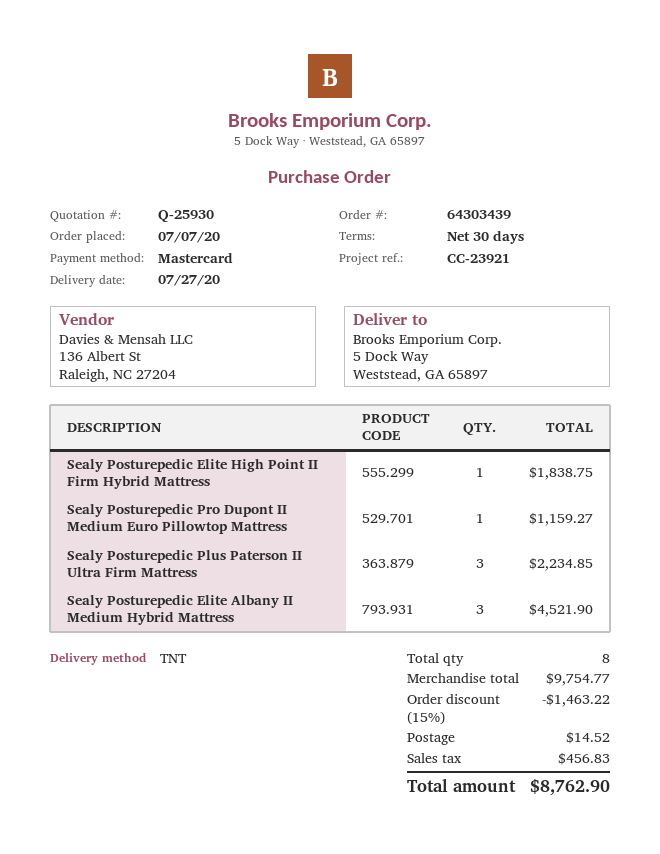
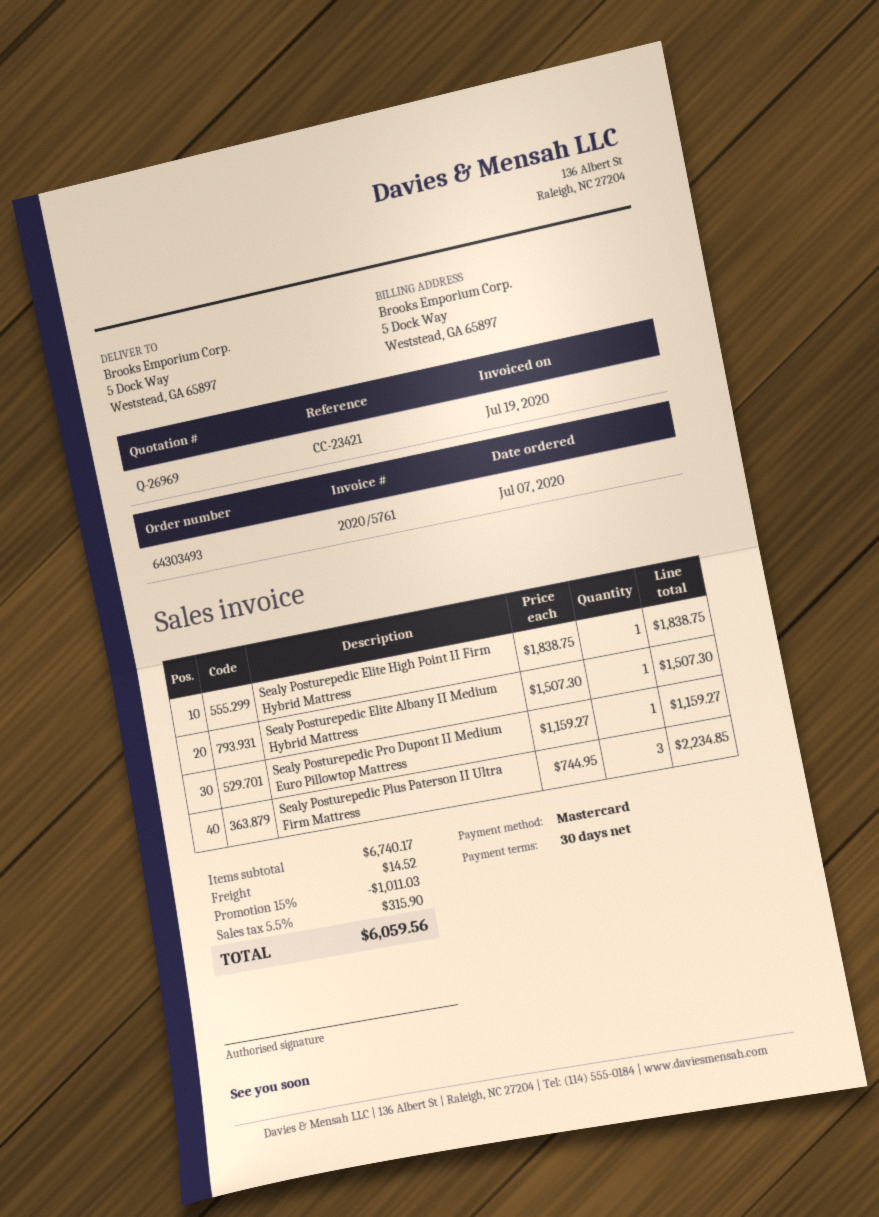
quote number: Q-25930 -> Q-26969
order number: 64303439 -> 64303493
reference: CC-23921 -> CC-23421
Sealy Posturepedic Elite Albany II Medium Hybrid Mattress: 3 for 4521.90 -> 1 for 1507.30
subtotal: 9754.77 -> 6740.17
discount: 15% = 1463.22 -> 15% = 1011.03
tax: 456.83 -> 315.90
total: 8762.90 -> 6059.56

